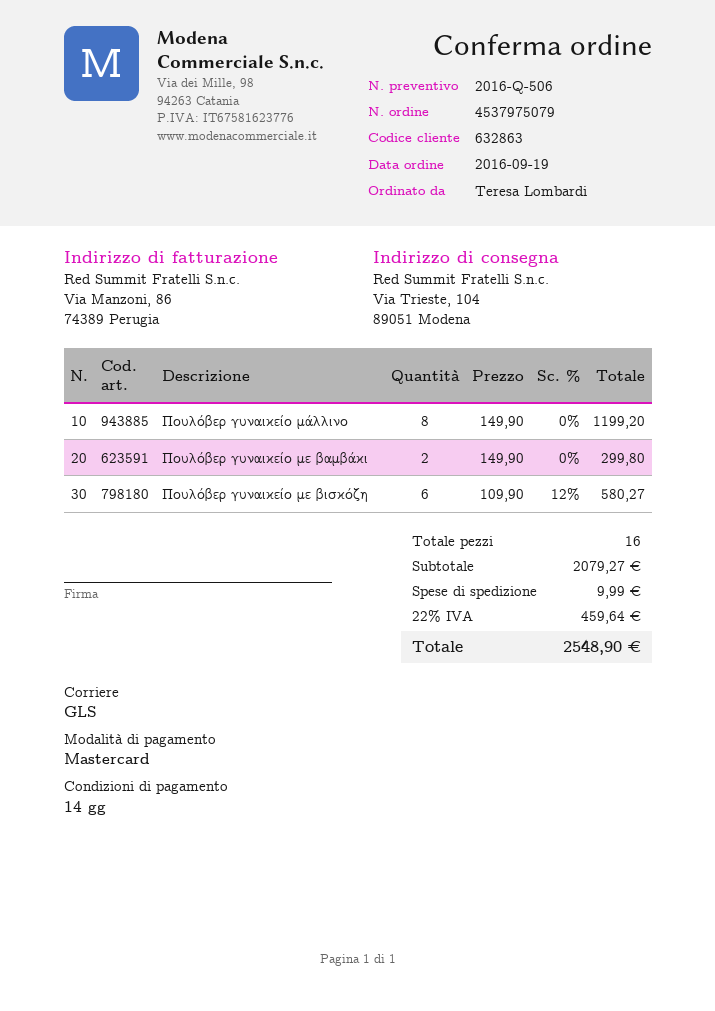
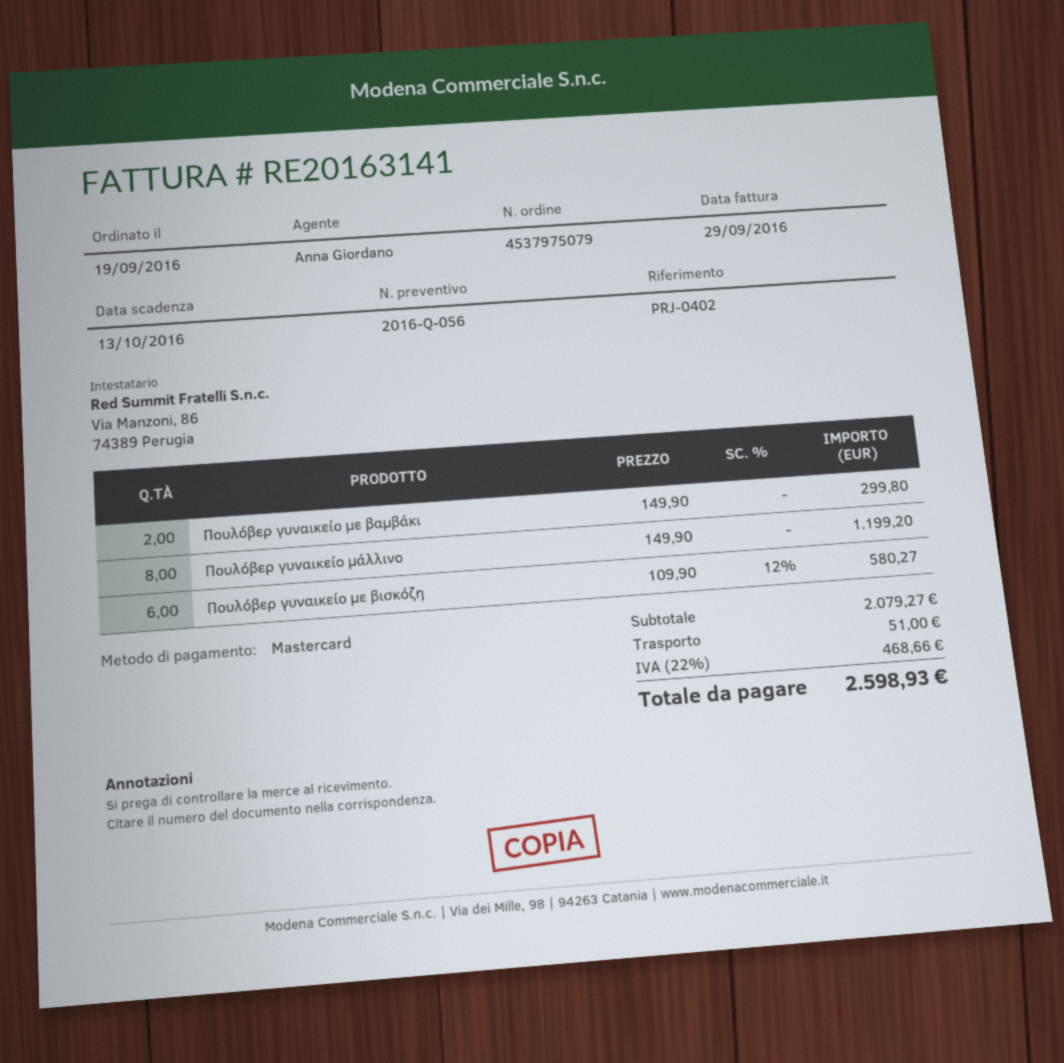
quote number: 2016-Q-506 -> 2016-Q-056
shipping: 9.99 -> 51.00
tax: 22% = 459.64 -> 22% = 468.66
total: 2548.90 -> 2598.93

